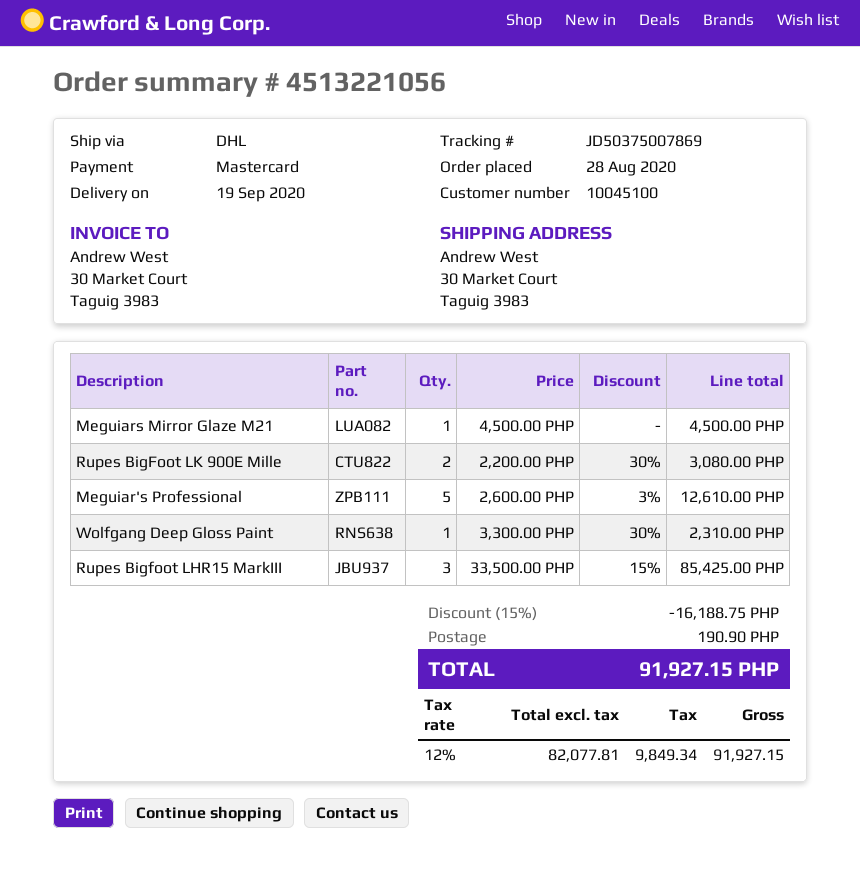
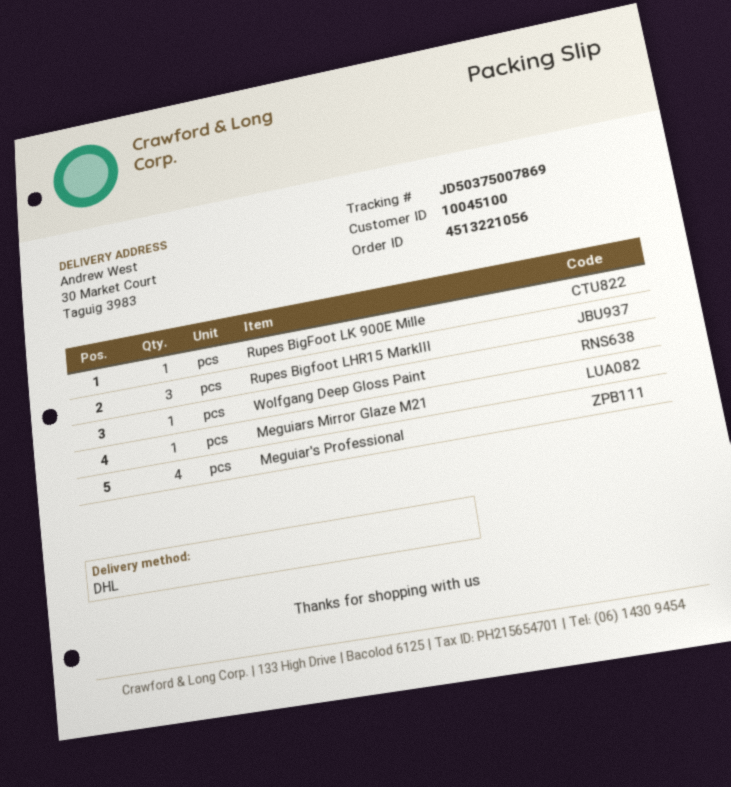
Rupes BigFoot LK 900E Mille: 2 -> 1
Meguiar's Professional: 5 -> 4

